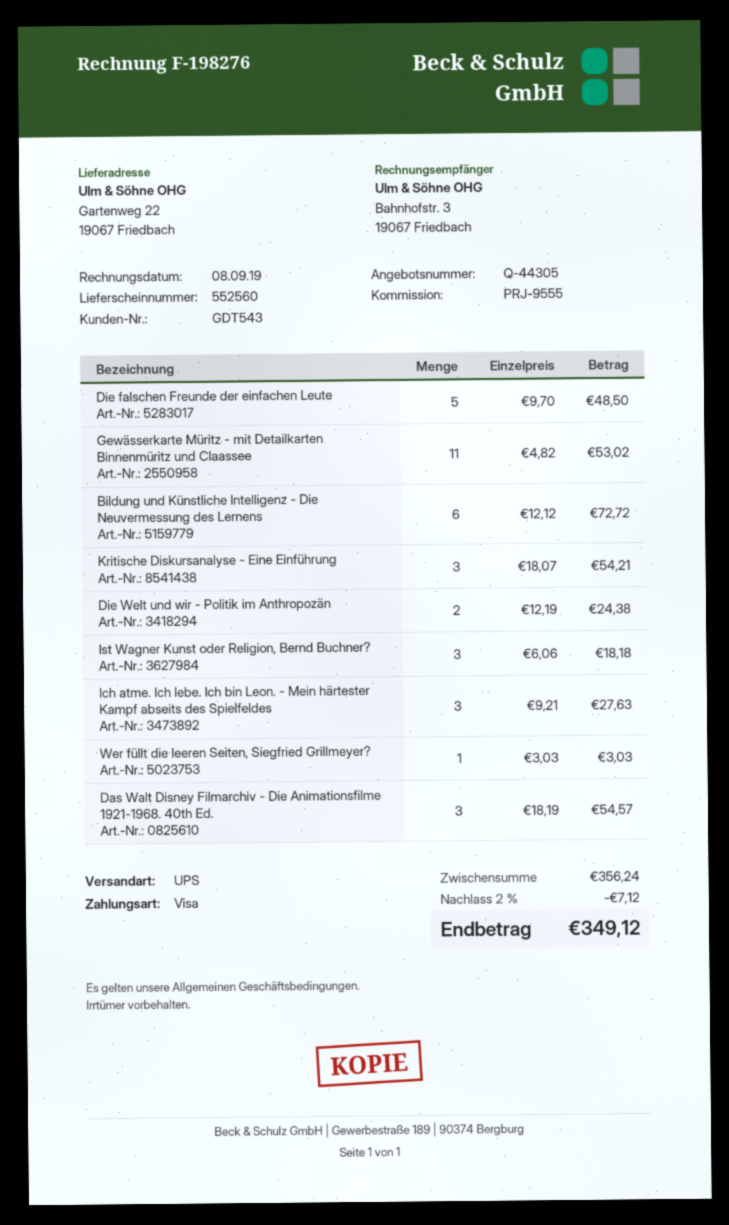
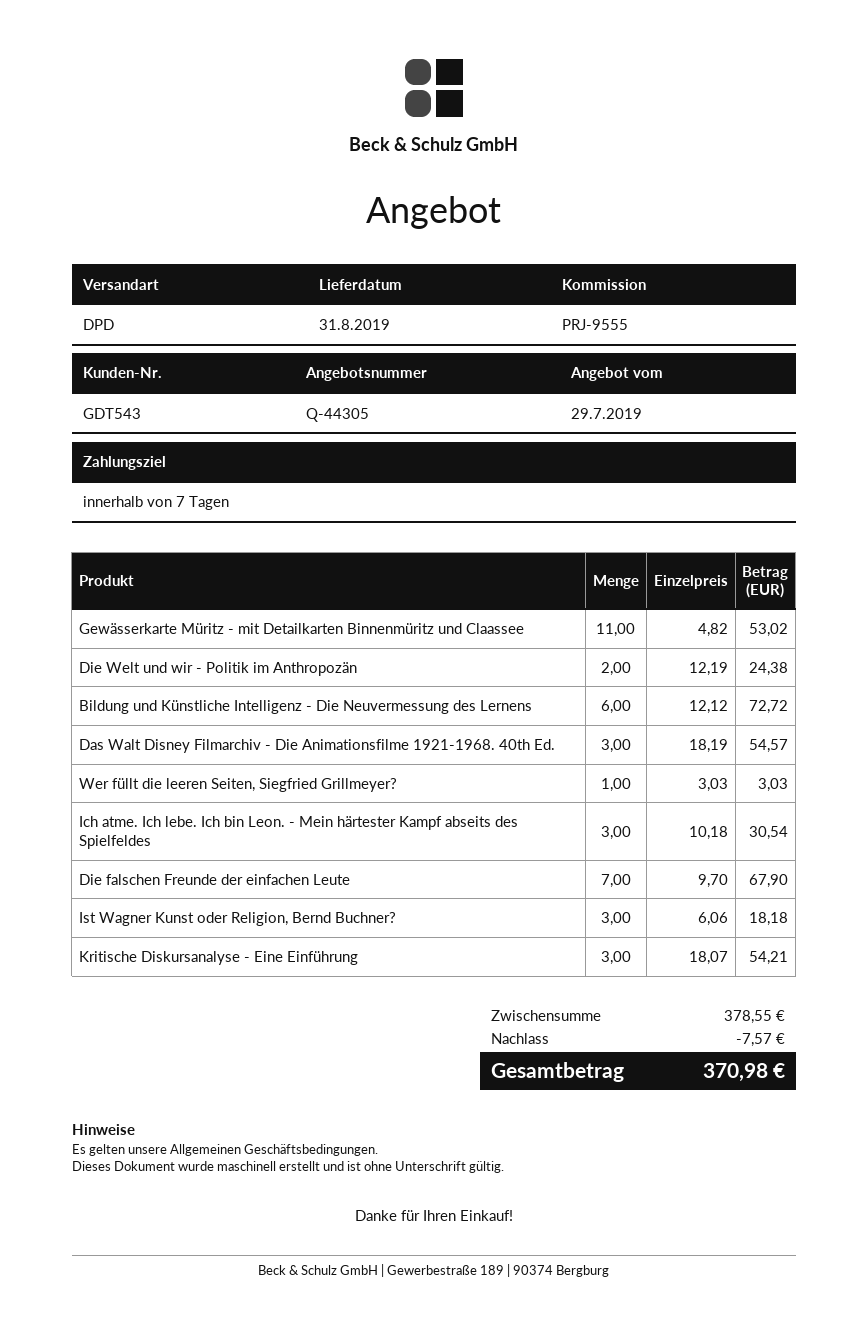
shipping method: UPS -> DPD
Die falschen Freunde der einfachen Leute: 5 x 9.70 = 48.50 -> 7 x 9.70 = 67.90
Ich atme. Ich lebe. Ich bin Leon. - Mein härtester Kampf abseits des Spielfeldes: 3 x 9.21 = 27.63 -> 3 x 10.18 = 30.54
subtotal: 356.24 -> 378.55
discount: 7.12 -> 7.57
total: 349.12 -> 370.98

